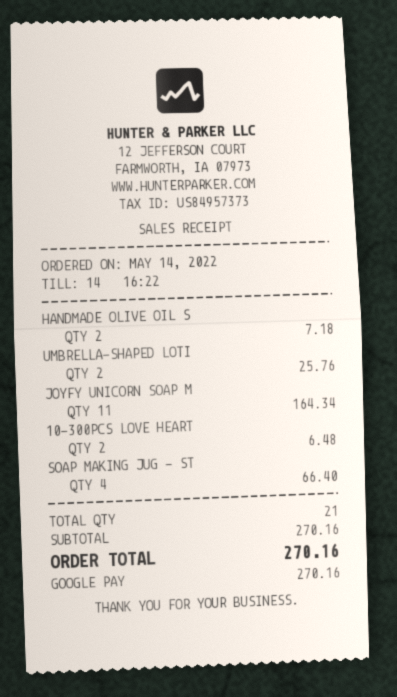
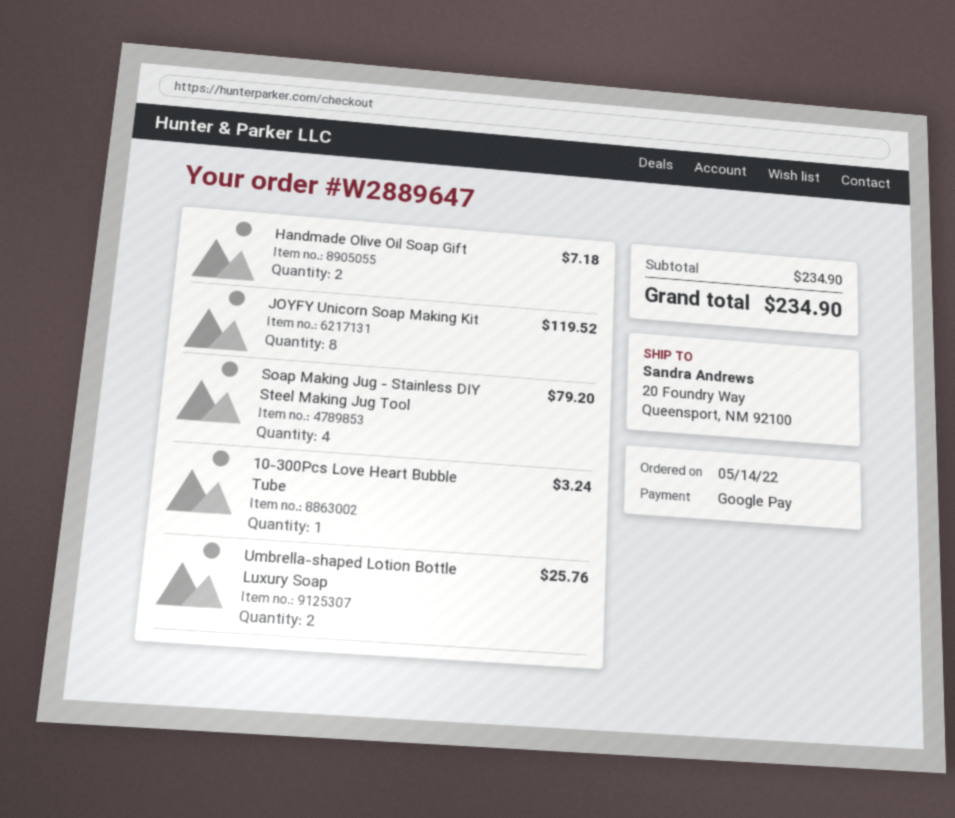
JOYFY UNICORN SOAP M: 11 for 164.34 -> 8 for 119.52
10-300PCS LOVE HEART: 2 for 6.48 -> 1 for 3.24
SOAP MAKING JUG - ST: 4 for 66.40 -> 4 for 79.20
subtotal: 270.16 -> 234.90
total: 270.16 -> 234.90

